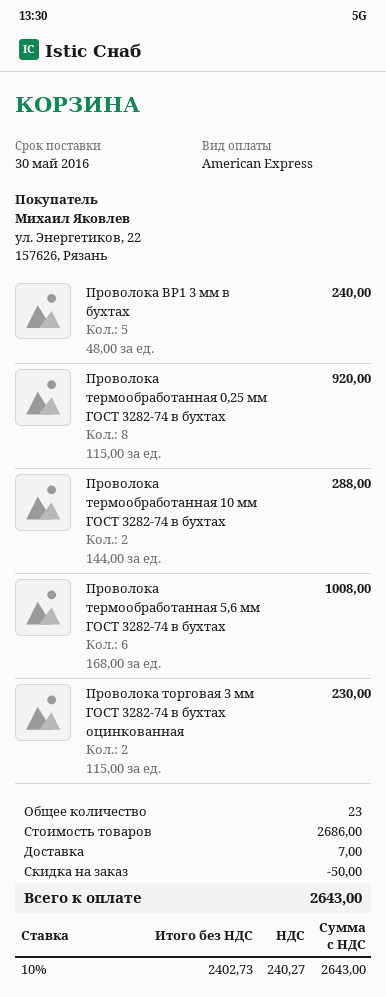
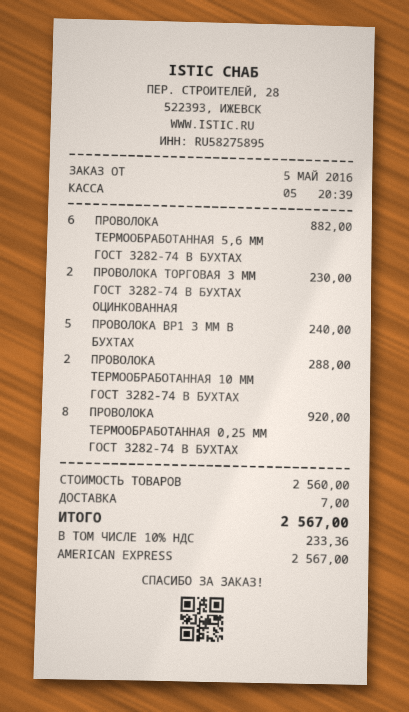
Проволока термообработанная 5,6 мм ГОСТ 3282-74 в бухтах: 6 for 1008.00 -> 6 for 882.00
subtotal: 2686.00 -> 2560.00
discount: 50.00 -> none
tax: 10% = 240.27 -> 10% = 233.36
total: 2643.00 -> 2567.00

